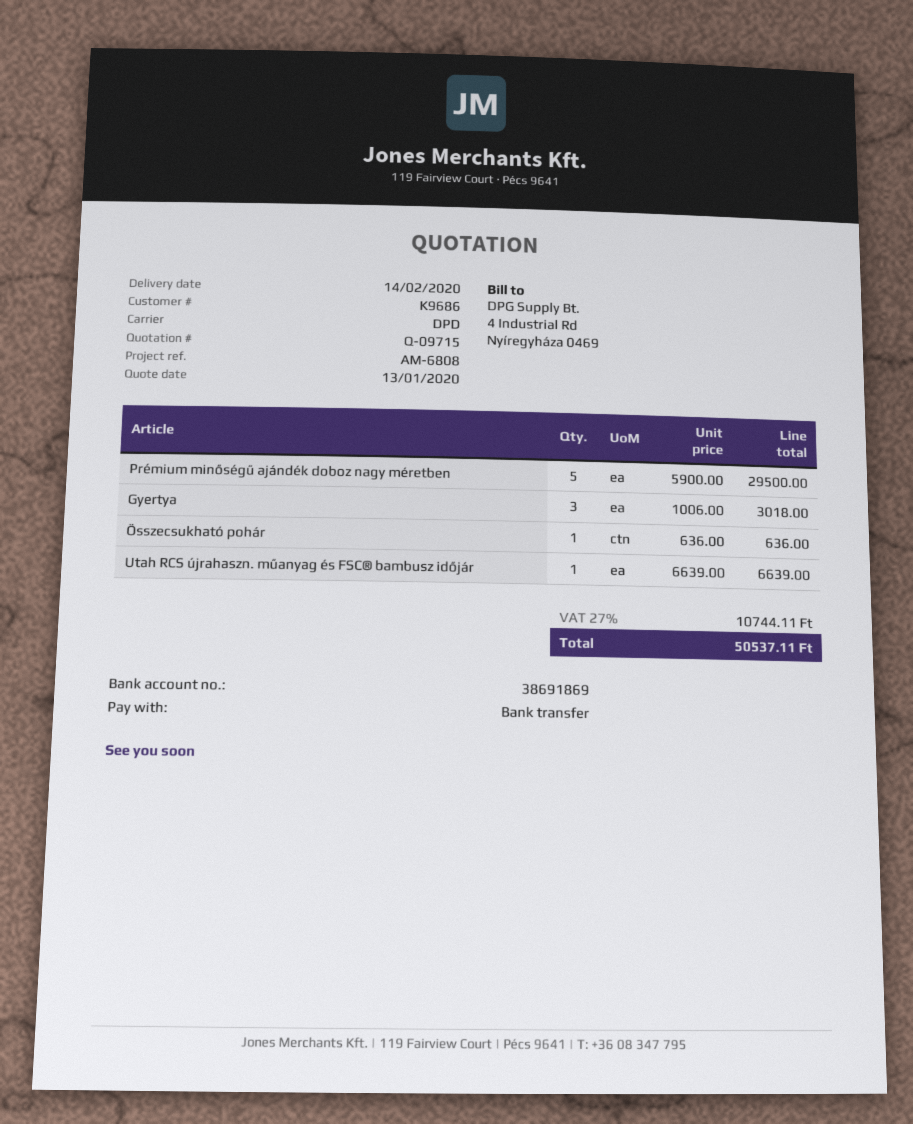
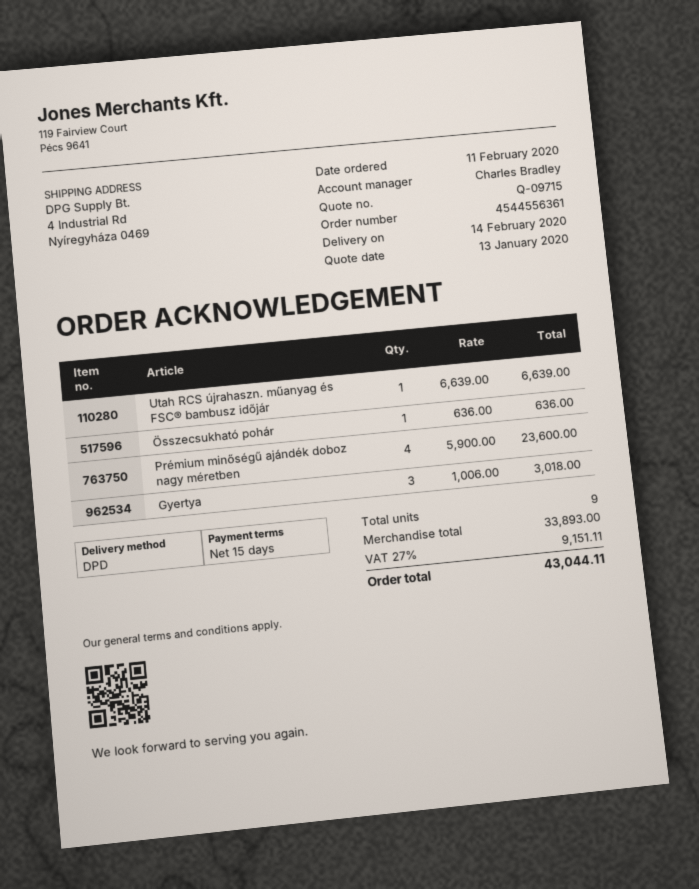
Prémium minőségű ajándék doboz nagy méretben: 5 x 5900.00 = 29500.00 -> 4 x 5900.00 = 23600.00
tax: 27% = 10744.11 -> 27% = 9151.11
total: 50537.11 -> 43044.11

